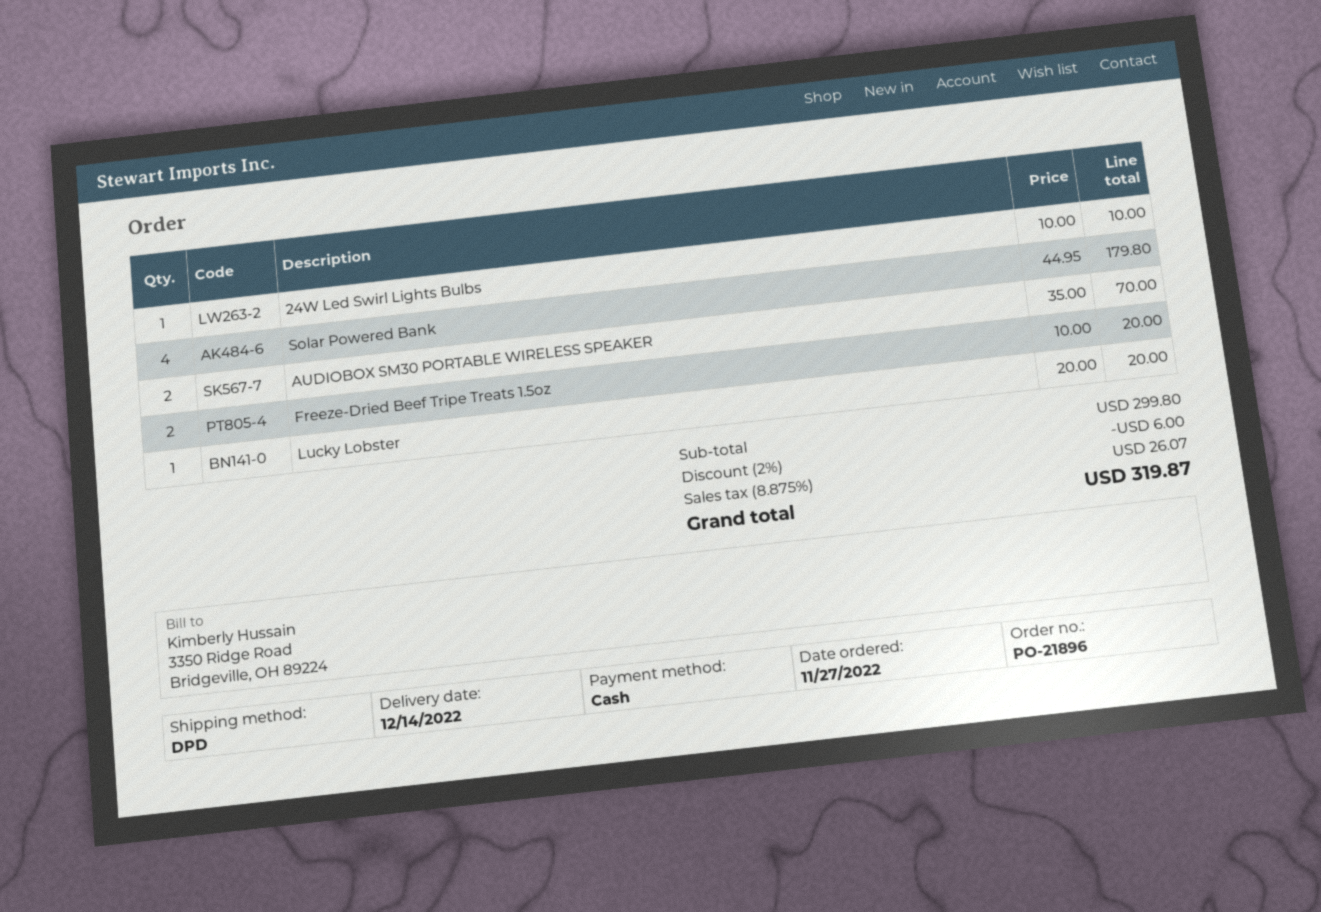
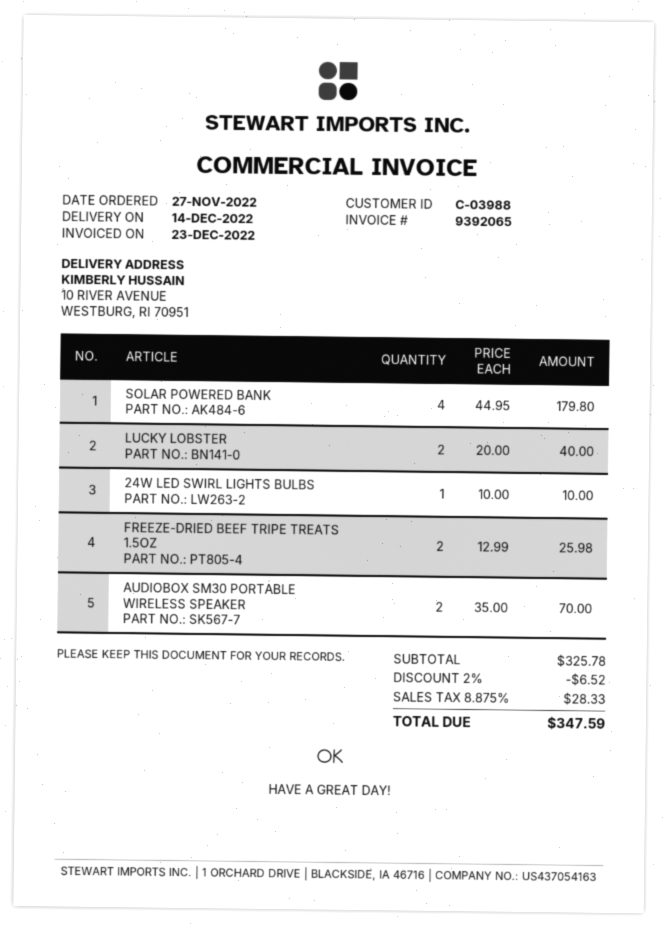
Freeze-Dried Beef Tripe Treats 1.5oz: 2 x 10.00 = 20.00 -> 2 x 12.99 = 25.98
Lucky Lobster: 1 x 20.00 = 20.00 -> 2 x 20.00 = 40.00
subtotal: 299.80 -> 325.78
discount: 2% = 6.00 -> 2% = 6.52
tax: 8.875% = 26.07 -> 8.875% = 28.33
total: 319.87 -> 347.59

